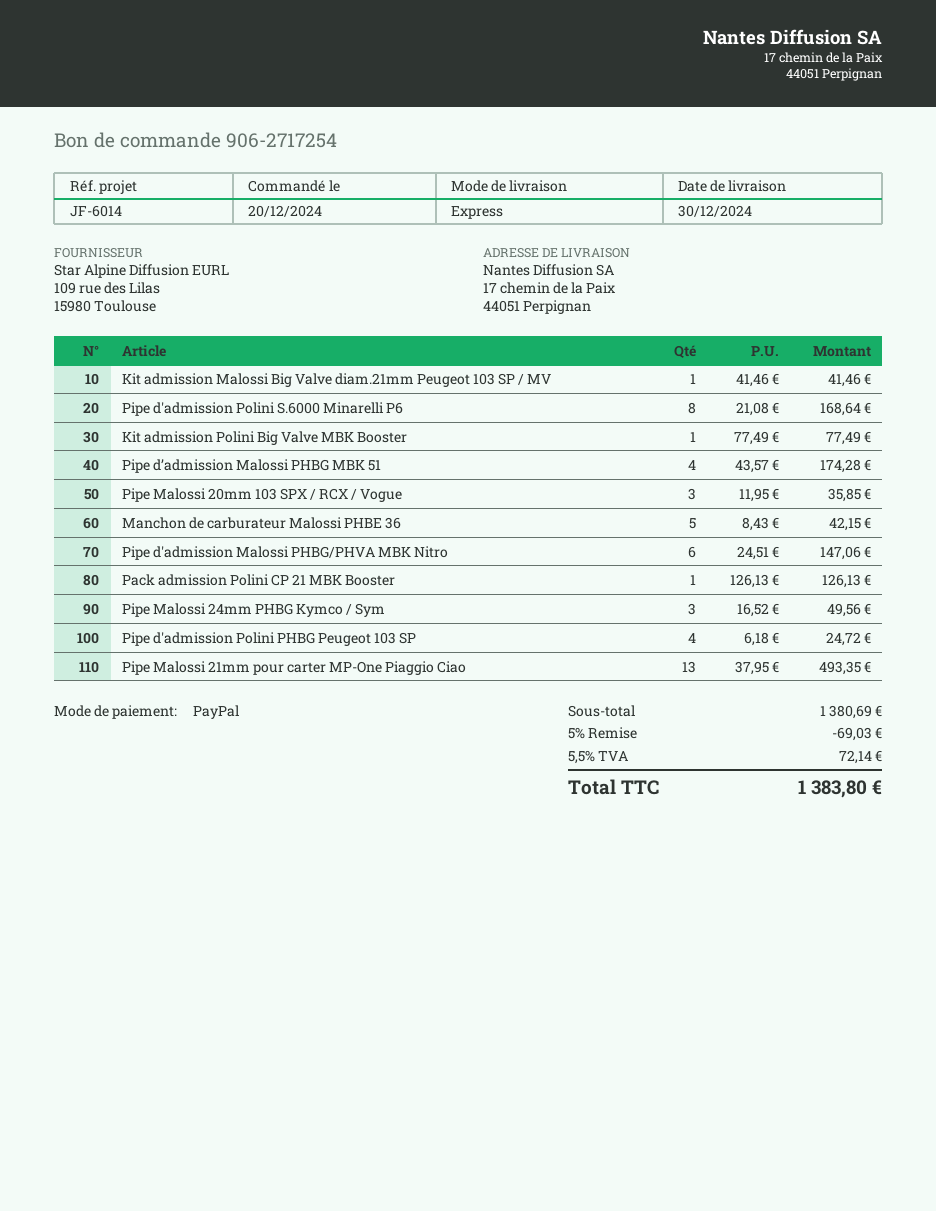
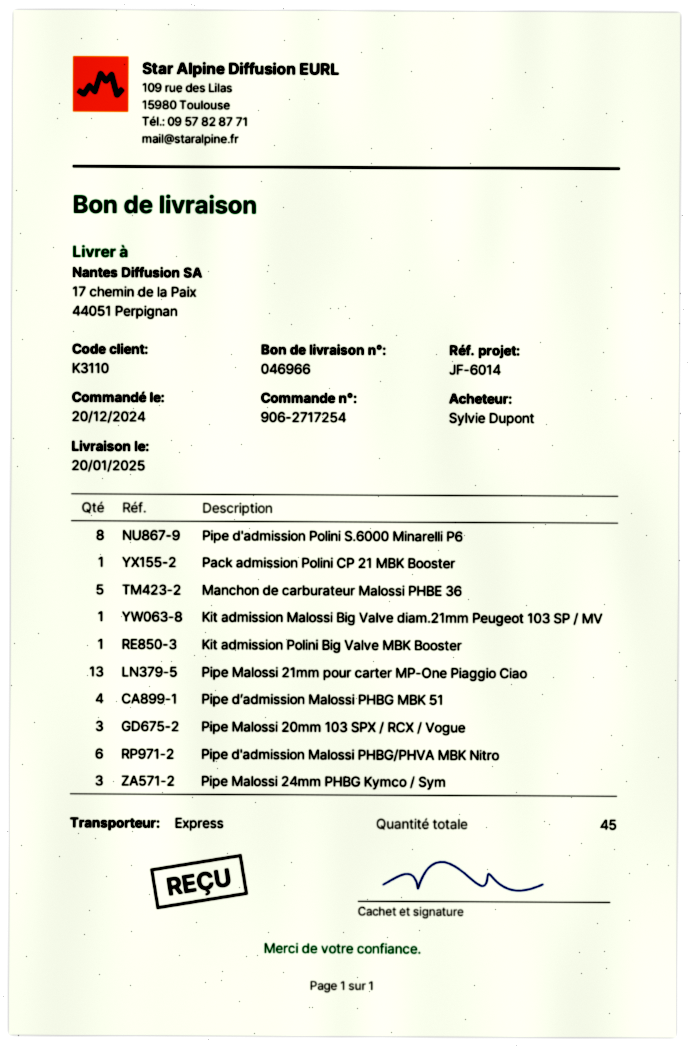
delivery date: 2024-12-30 -> 2025-01-20
Pipe d'admission Polini PHBG Peugeot 103 SP: 4 -> none

